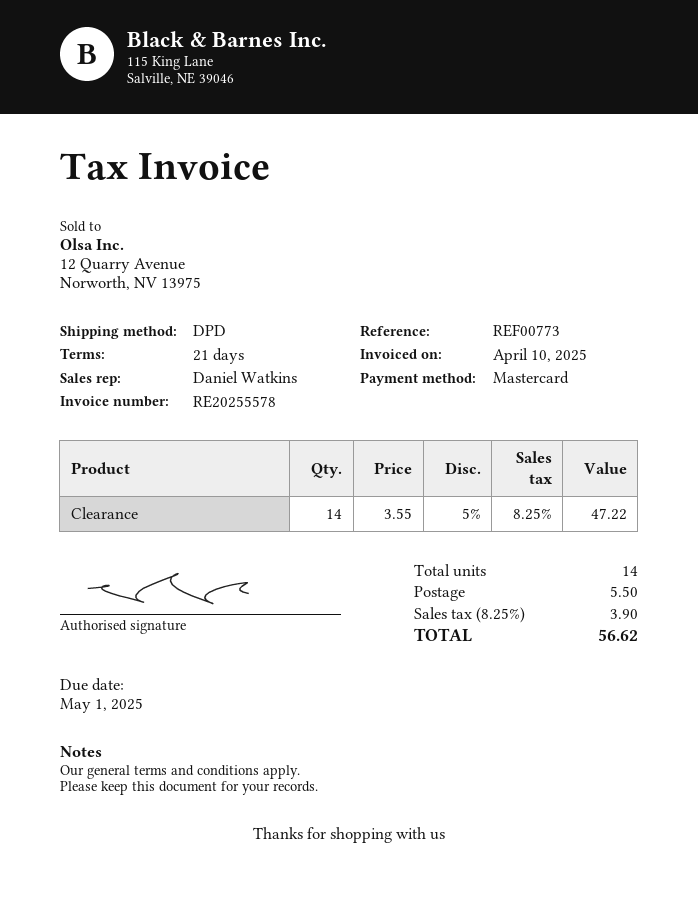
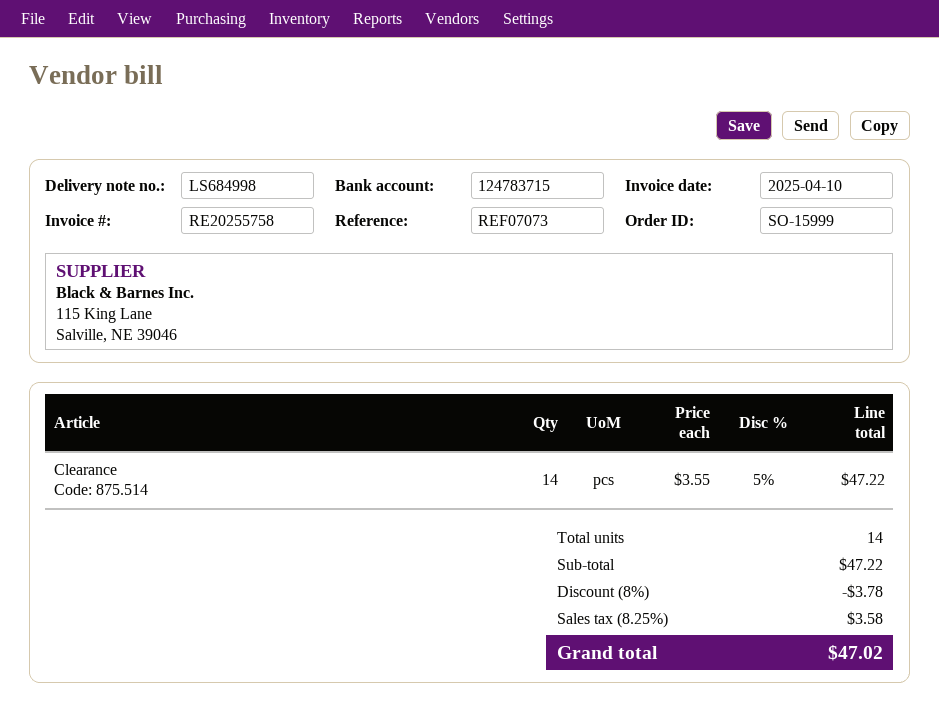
invoice number: RE20255578 -> RE20255758
reference: REF00773 -> REF07073
discount: none -> 8% = 3.78
shipping: 5.50 -> none
tax: 8.25% = 3.90 -> 8.25% = 3.58
total: 56.62 -> 47.02

